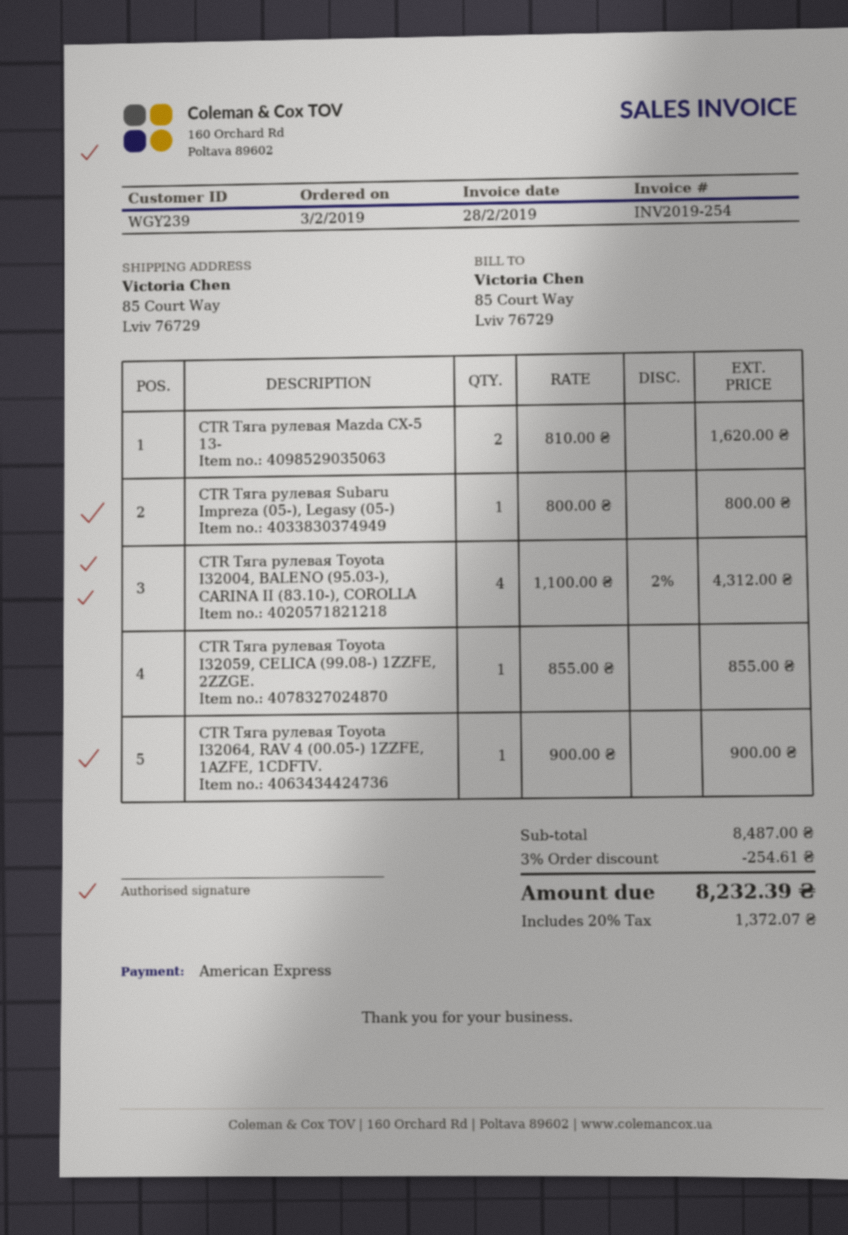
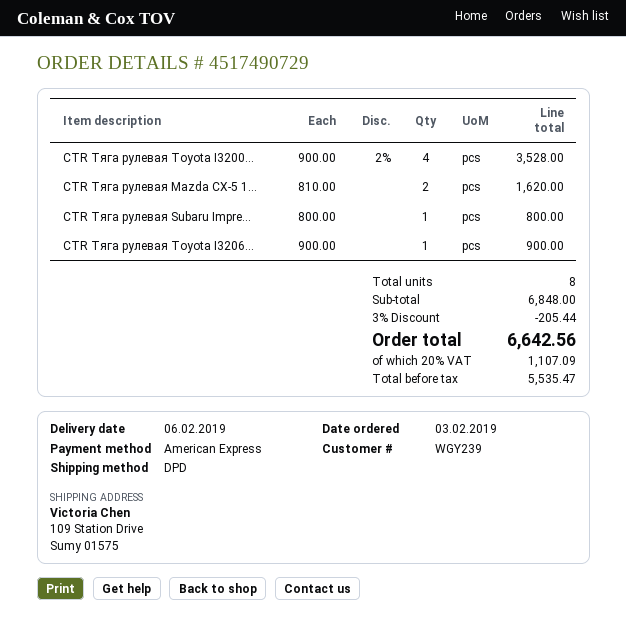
ship to: 85 Court Way, Lviv 76729 -> 109 Station Drive, Sumy 01575
CTR Тяга рулевая Toyota I32004, BALENO (95.03-), CARINA II (83.10-), COROLLA: 4 x 1100.00 - 2% = 4312.00 -> 4 x 900.00 - 2% = 3528.00
CTR Тяга рулевая Toyota I32059, CELICA (99.08-) 1ZZFE, 2ZZGE.: 1 x 855.00 = 855.00 -> none
subtotal: 8487.00 -> 6848.00
discount: 3% = 254.61 -> 3% = 205.44
tax: 20% = 1372.07 -> 20% = 1107.09
total: 8232.39 -> 6642.56

